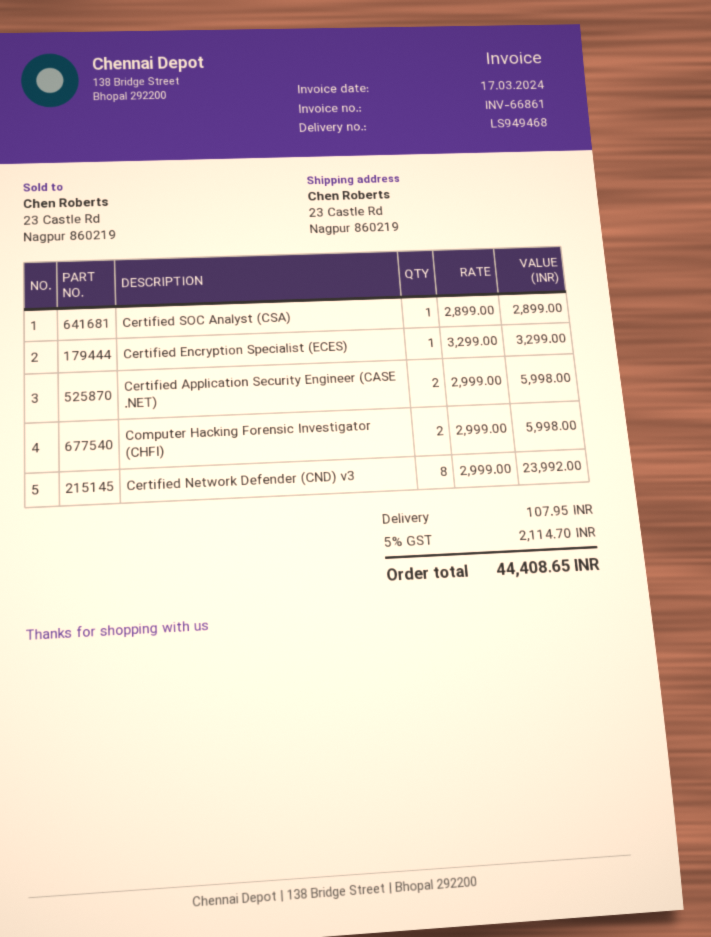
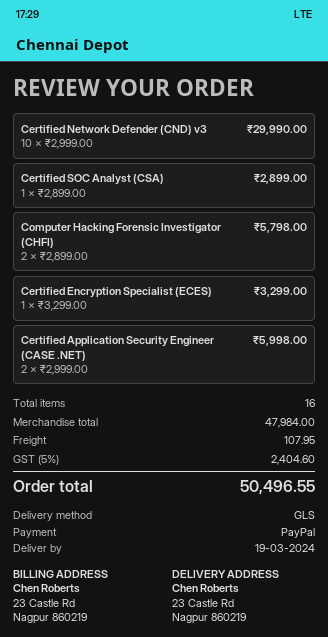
Computer Hacking Forensic Investigator (CHFI): 2 x 2999.00 = 5998.00 -> 2 x 2899.00 = 5798.00
Certified Network Defender (CND) v3: 8 x 2999.00 = 23992.00 -> 10 x 2999.00 = 29990.00
tax: 5% = 2114.70 -> 5% = 2404.60
total: 44408.65 -> 50496.55

